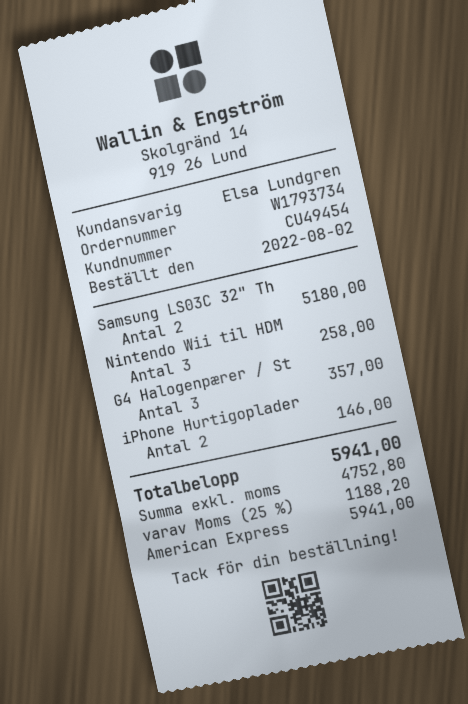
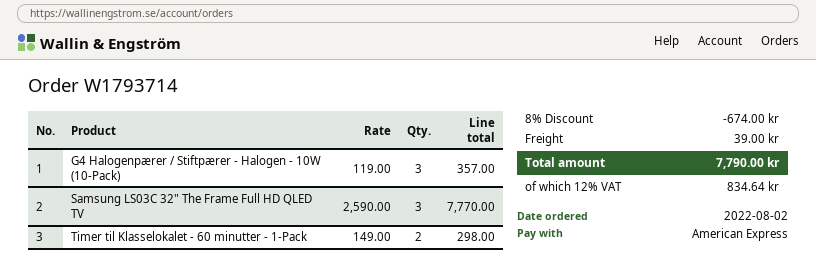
order number: W1793734 -> W1793714
Samsung LS03C 32" Th: 2 for 5180.00 -> 3 for 7770.00
Nintendo Wii til HDM: 3 for 258.00 -> none
iPhone Hurtigoplader: 2 for 146.00 -> none
Timer til Klasselokalet - 60 minutter - 1-Pack: none -> 2 for 298.00
discount: none -> 8% = 674.00
shipping: none -> 39.00
tax: 25% = 1188.20 -> 12% = 834.64
total: 5941.00 -> 7790.00

